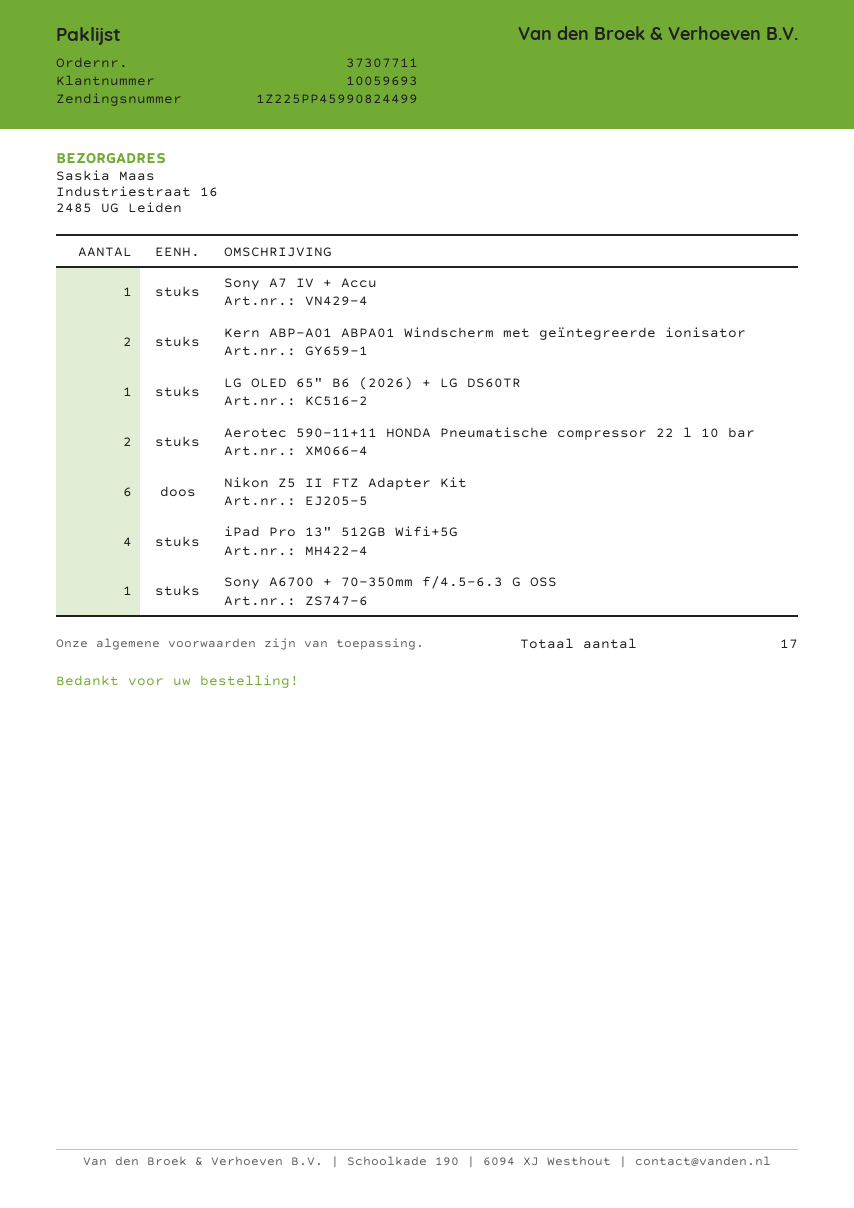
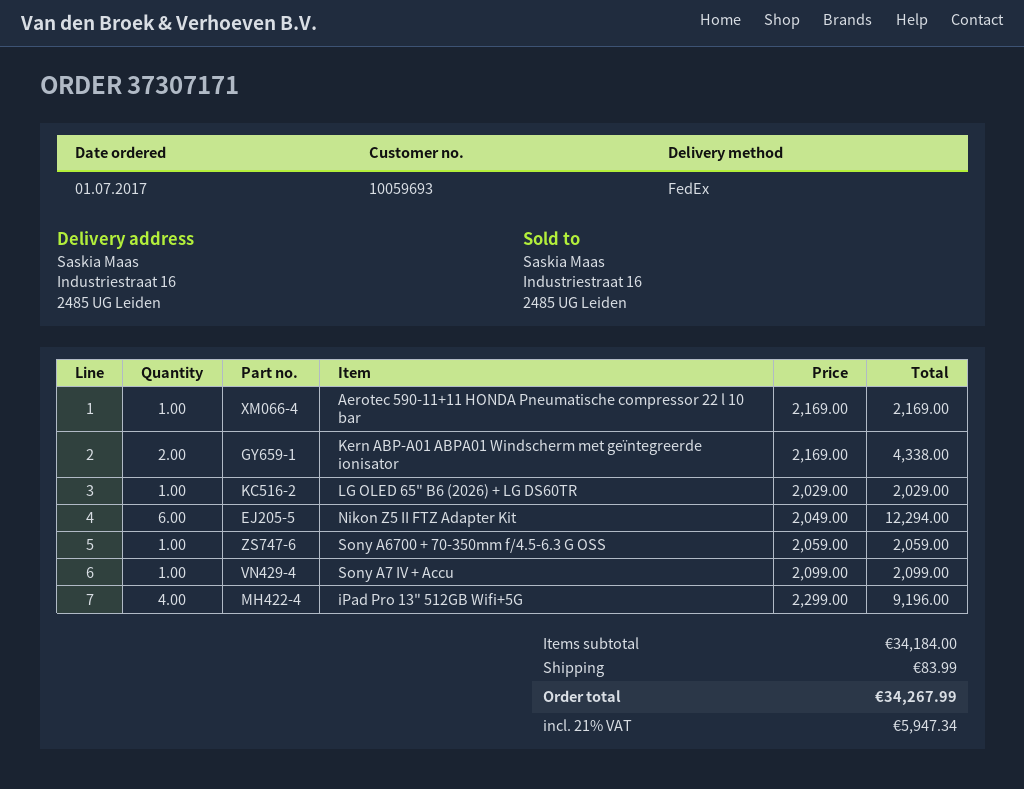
order number: 37307711 -> 37307171
Aerotec 590-11+11 HONDA Pneumatische compressor 22 l 10 bar: 2 -> 1

